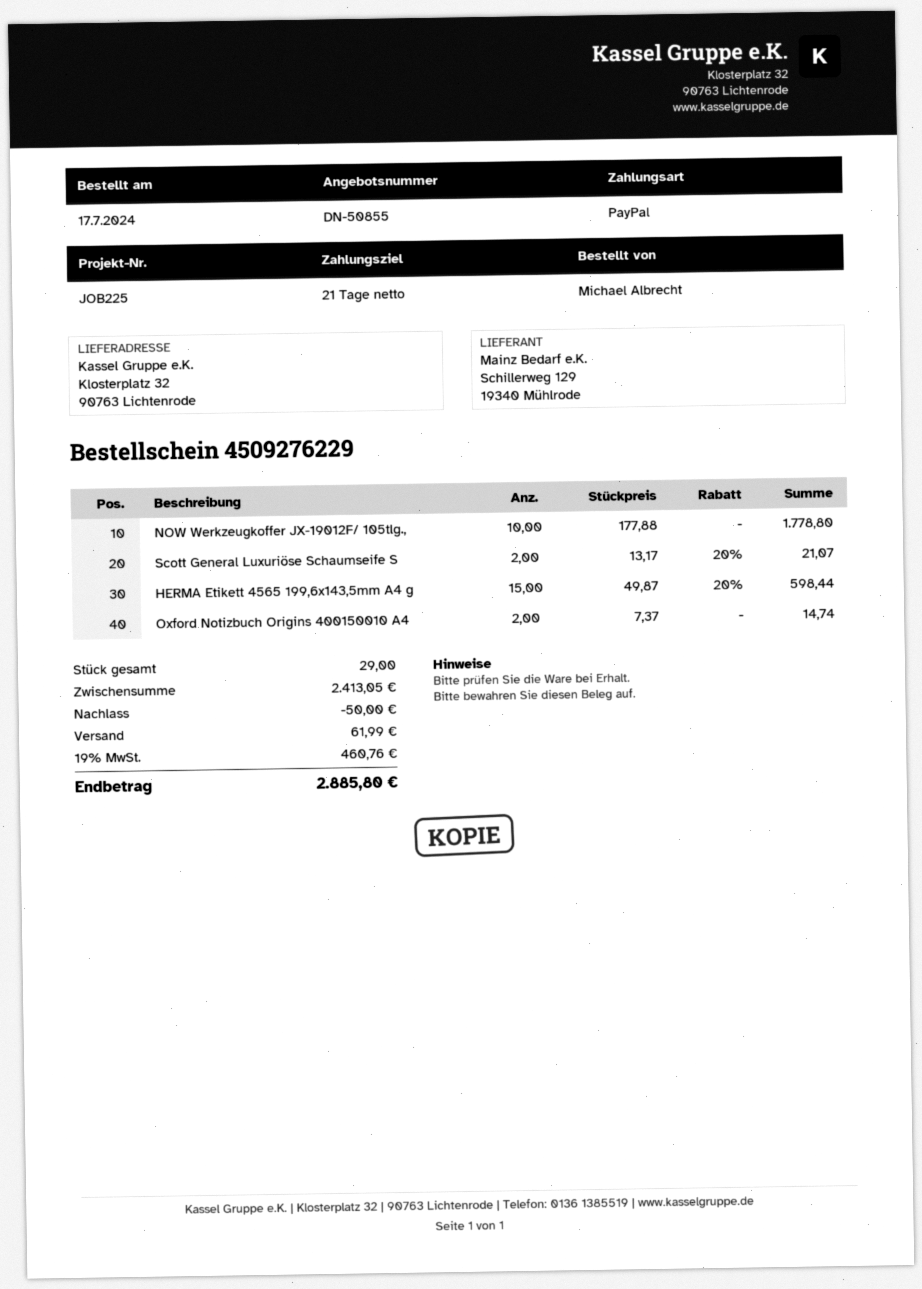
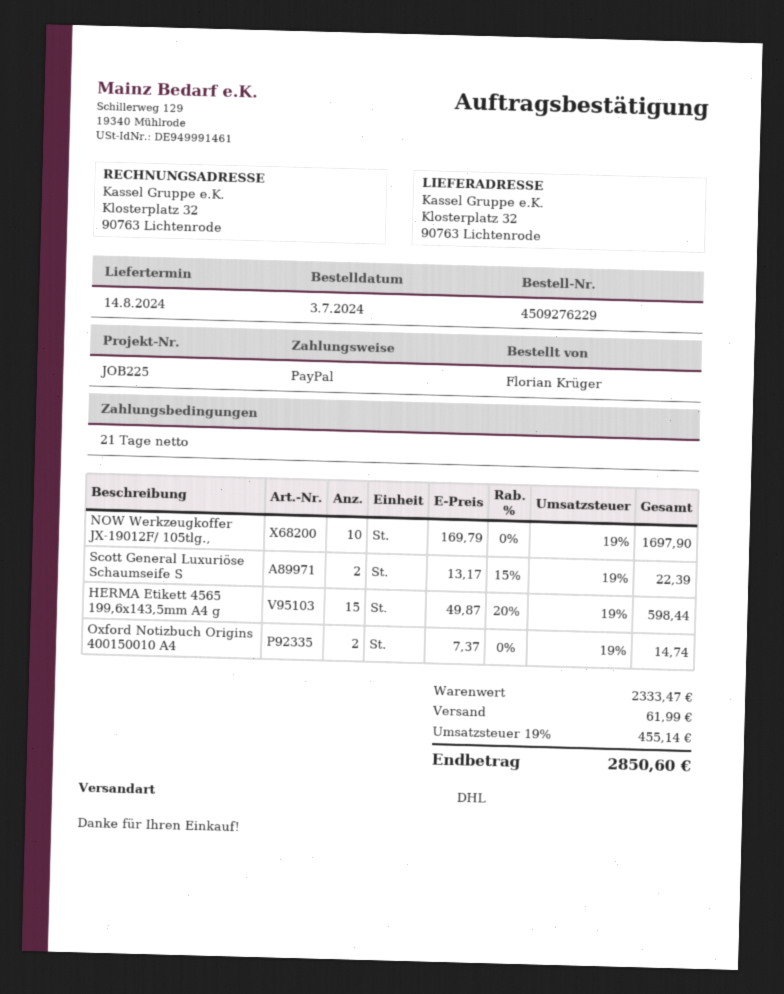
order date: 2024-07-17 -> 2024-07-03
ordered by: Michael Albrecht -> Florian Krüger
NOW Werkzeugkoffer JX-19012F/ 105tlg.,: 10 x 177.88 = 1778.80 -> 10 x 169.79 = 1697.90
Scott General Luxuriöse Schaumseife S: 2 x 13.17 - 20% = 21.07 -> 2 x 13.17 - 15% = 22.39
subtotal: 2413.05 -> 2333.47
discount: 50.00 -> none
tax: 19% = 460.76 -> 19% = 455.14
total: 2885.80 -> 2850.60

